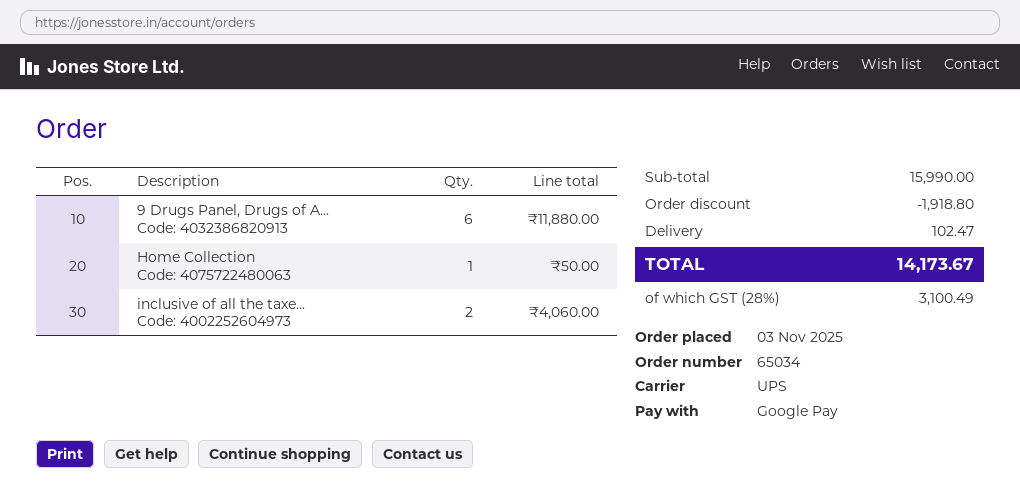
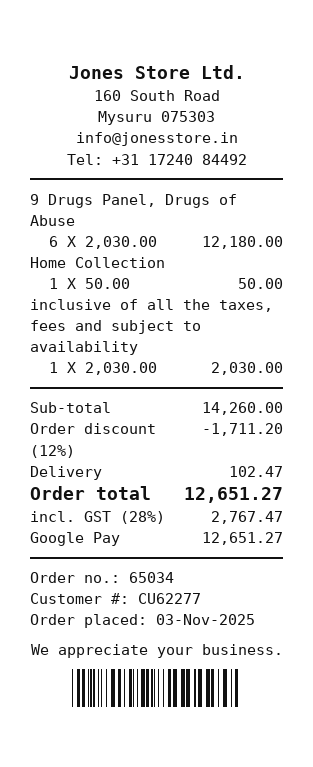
9 Drugs Panel, Drugs of A...: 6 for 11880.00 -> 6 for 12180.00
inclusive of all the taxe...: 2 for 4060.00 -> 1 for 2030.00
subtotal: 15990.00 -> 14260.00
discount: 1918.80 -> 1711.20
tax: 28% = 3100.49 -> 28% = 2767.47
total: 14173.67 -> 12651.27

